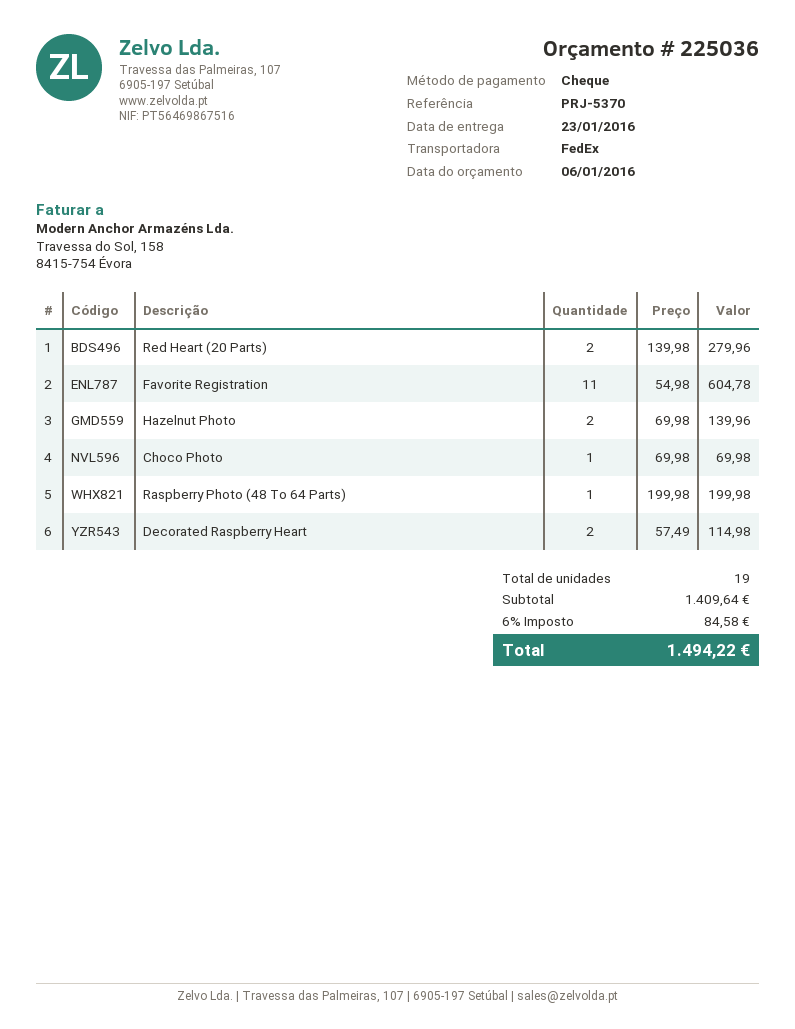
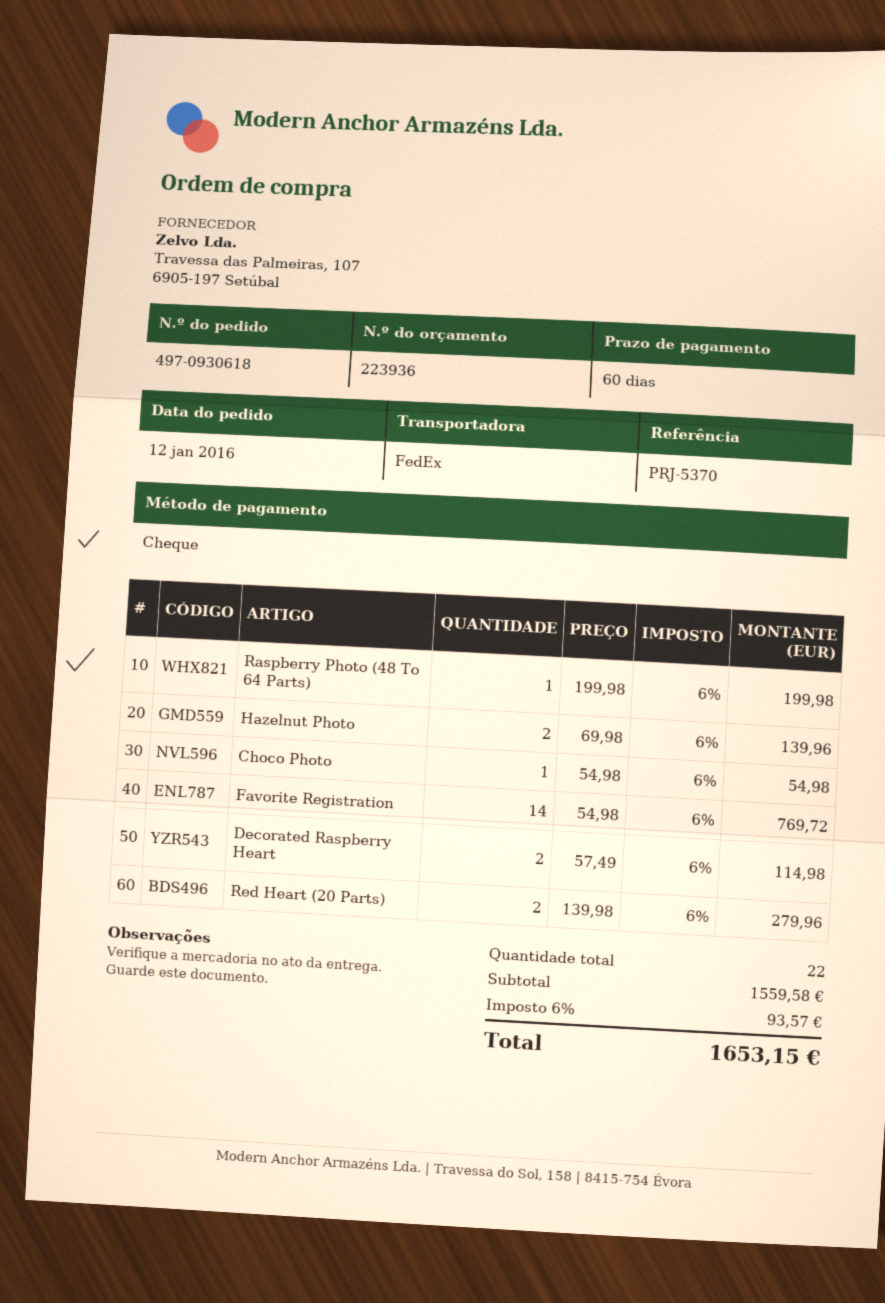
quote number: 225036 -> 223936
Favorite Registration: 11 x 54.98 = 604.78 -> 14 x 54.98 = 769.72
Choco Photo: 1 x 69.98 = 69.98 -> 1 x 54.98 = 54.98
total quantity: 19 -> 22
subtotal: 1409.64 -> 1559.58
tax: 6% = 84.58 -> 6% = 93.57
total: 1494.22 -> 1653.15

